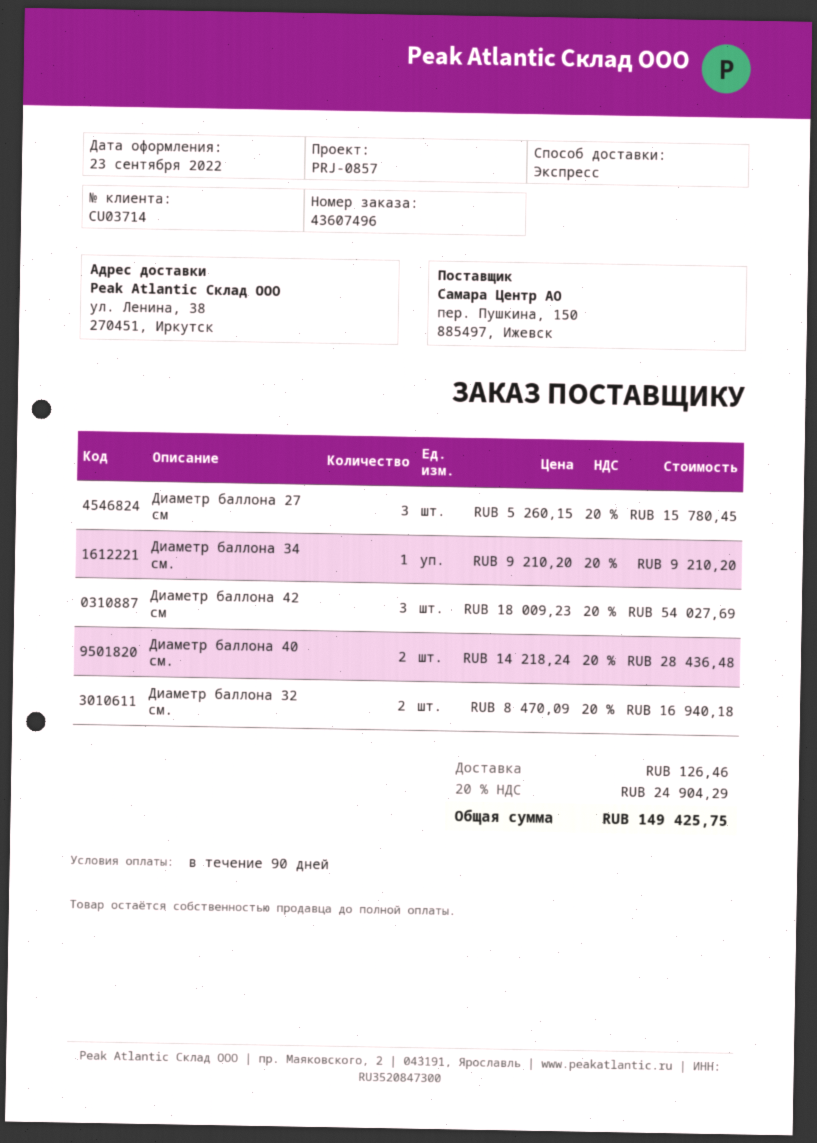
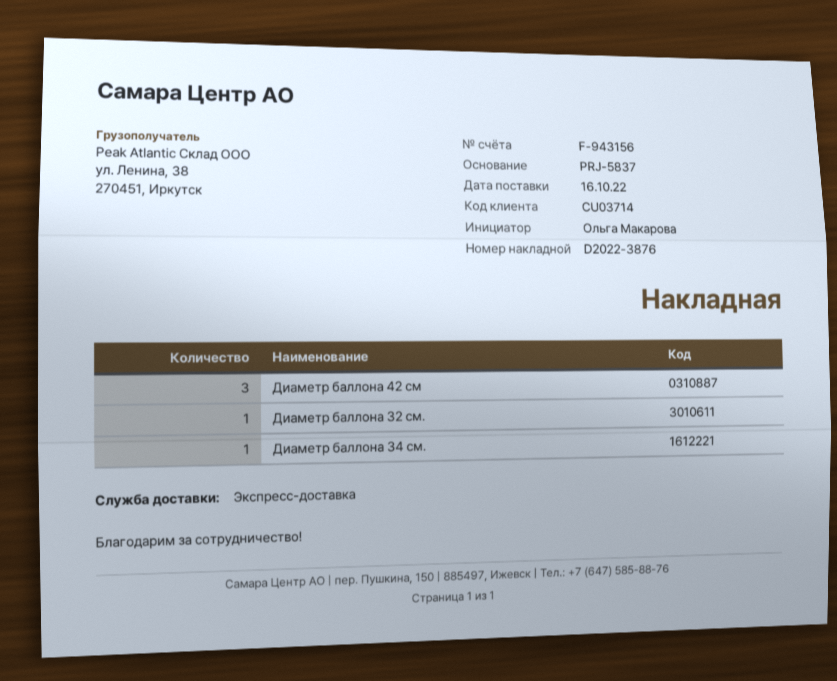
reference: PRJ-0857 -> PRJ-5837
Диаметр баллона 27 см: 3 -> none
Диаметр баллона 40 см.: 2 -> none
Диаметр баллона 32 см.: 2 -> 1

